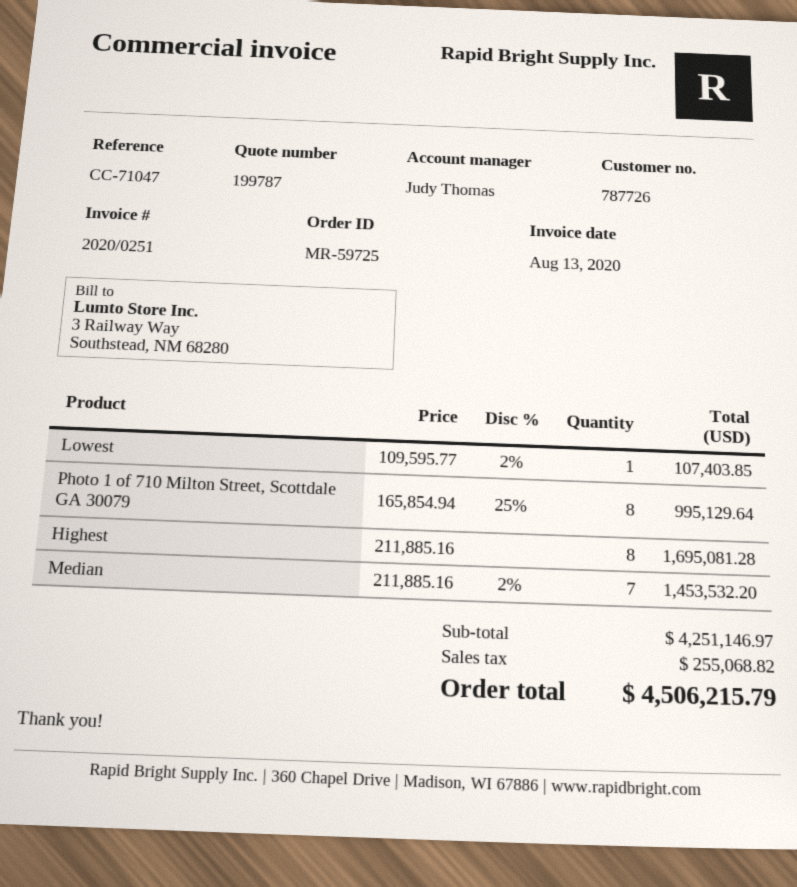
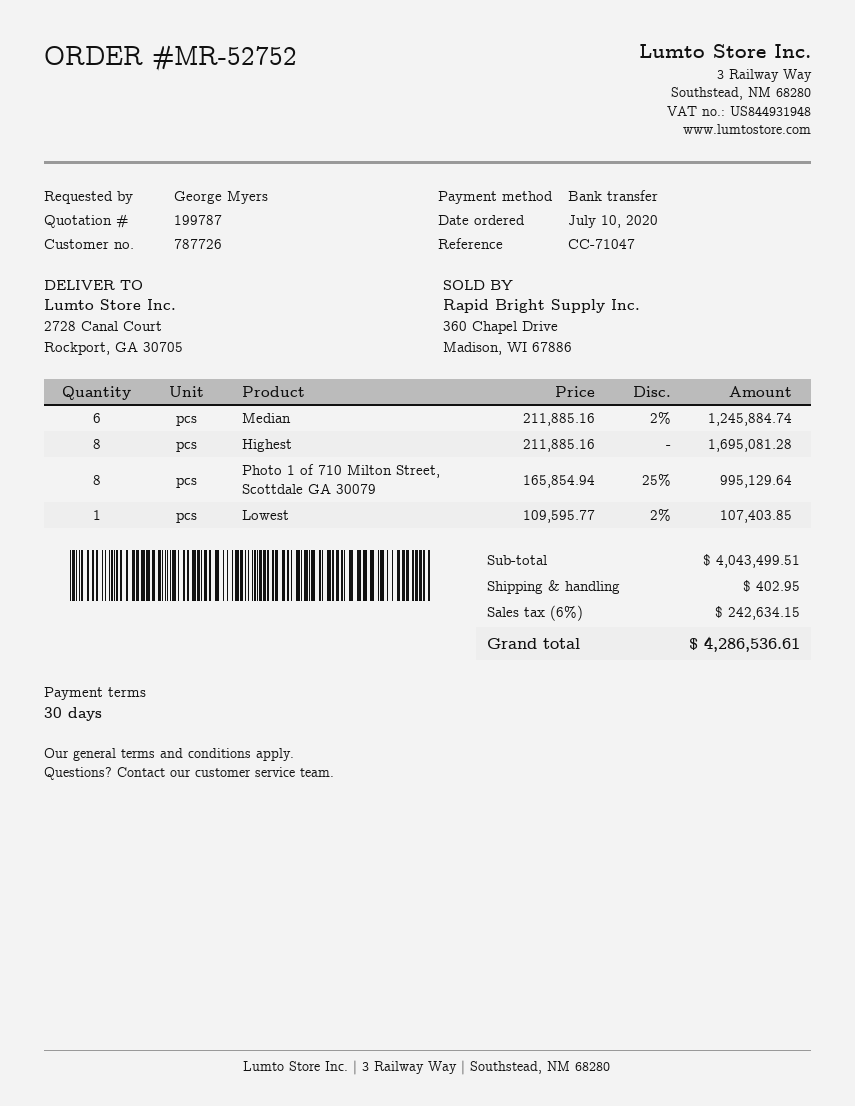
order number: MR-59725 -> MR-52752
Median: 7 x 211885.16 - 2% = 1453532.20 -> 6 x 211885.16 - 2% = 1245884.74
subtotal: 4251146.97 -> 4043499.51
shipping: none -> 402.95
tax: 255068.82 -> 242634.15
total: 4506215.79 -> 4286536.61

